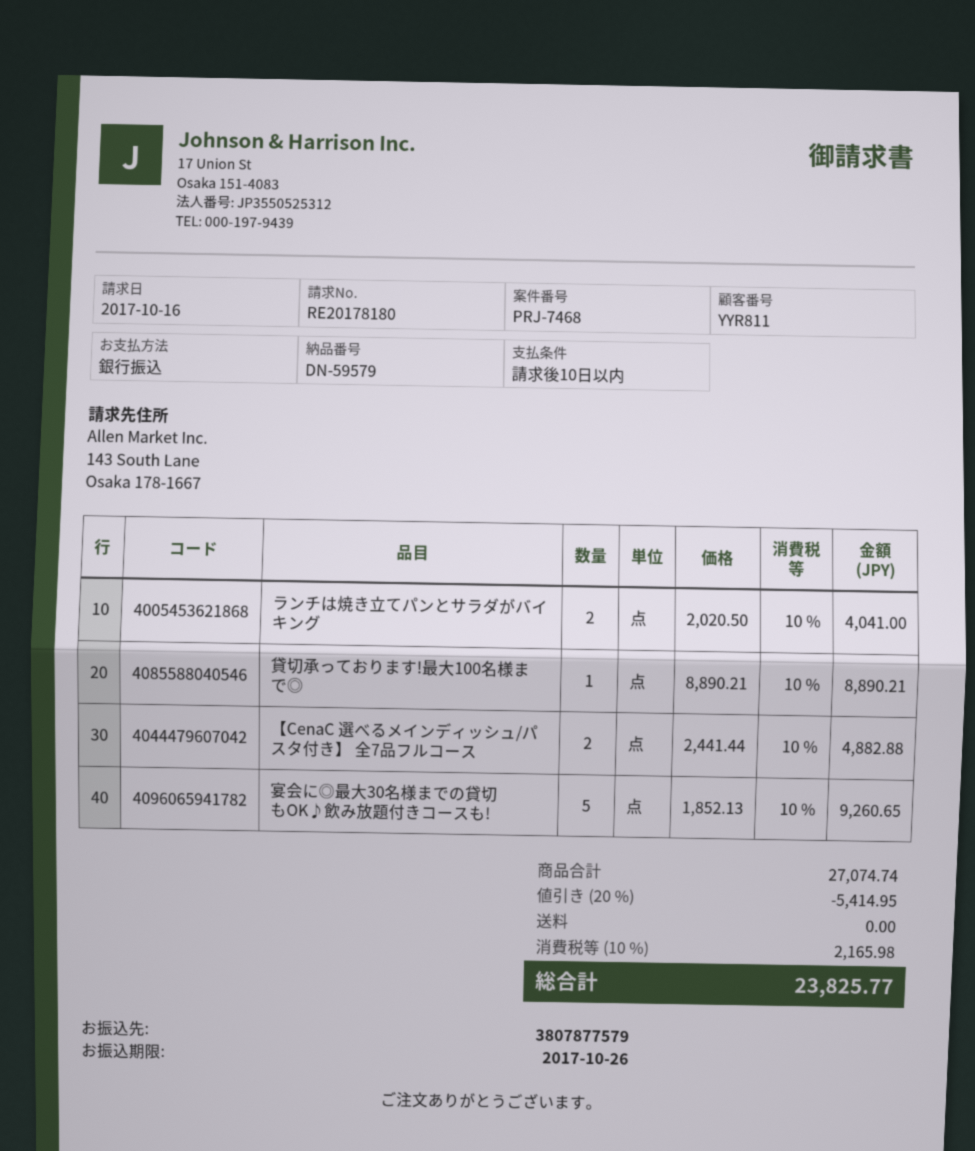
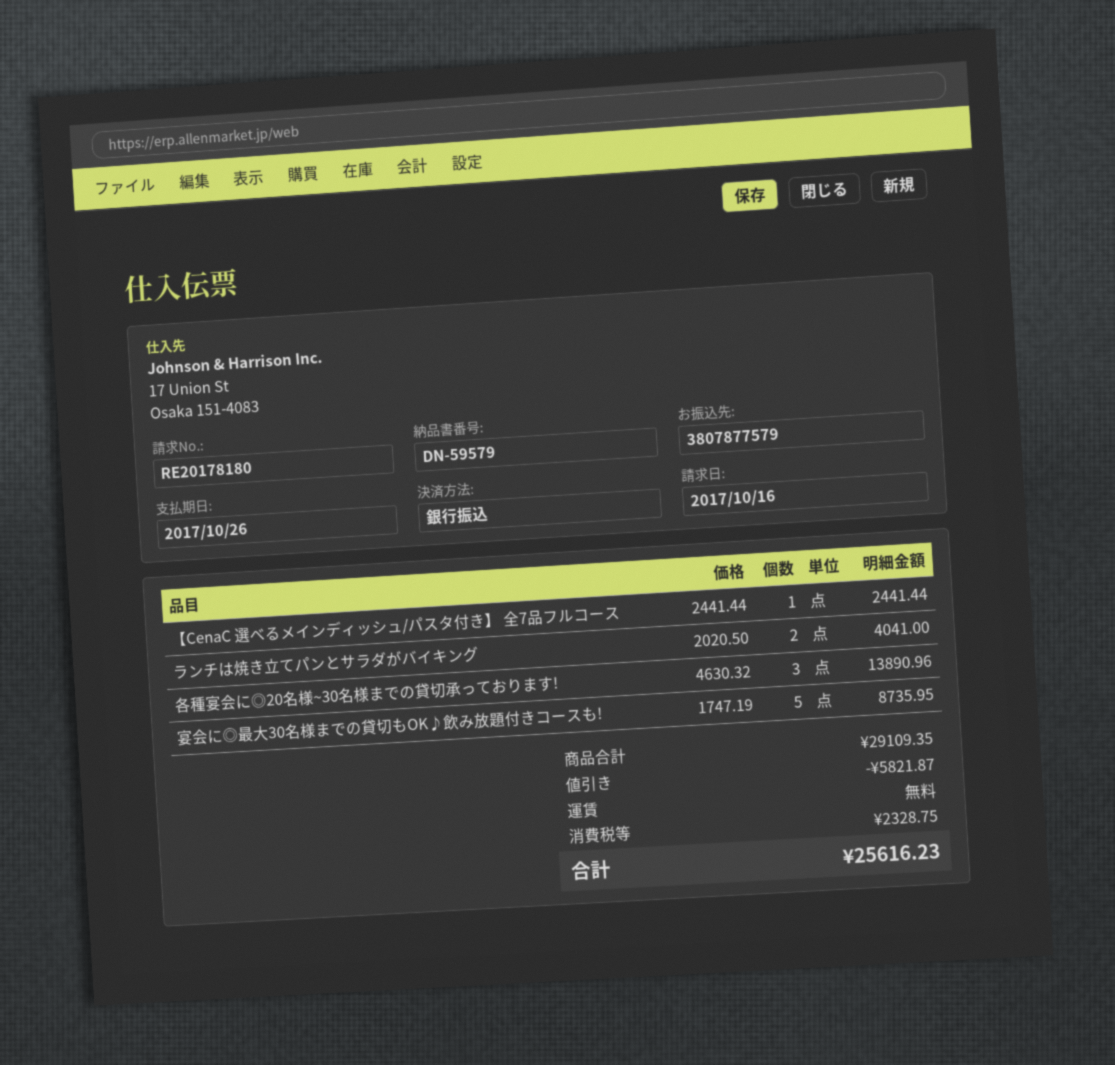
貸切承っております!最大100名様まで◎: 1 x 8890.21 = 8890.21 -> none
【CenaC 選べるメインディッシュ/パスタ付き】 全7品フルコース: 2 x 2441.44 = 4882.88 -> 1 x 2441.44 = 2441.44
宴会に◎最大30名様までの貸切もOK♪飲み放題付きコースも!: 5 x 1852.13 = 9260.65 -> 5 x 1747.19 = 8735.95
各種宴会に◎20名様~30名様までの貸切承っております!: none -> 3 x 4630.32 = 13890.96
subtotal: 27074.74 -> 29109.35
discount: 5414.95 -> 5821.87
tax: 2165.98 -> 2328.75
total: 23825.77 -> 25616.23

